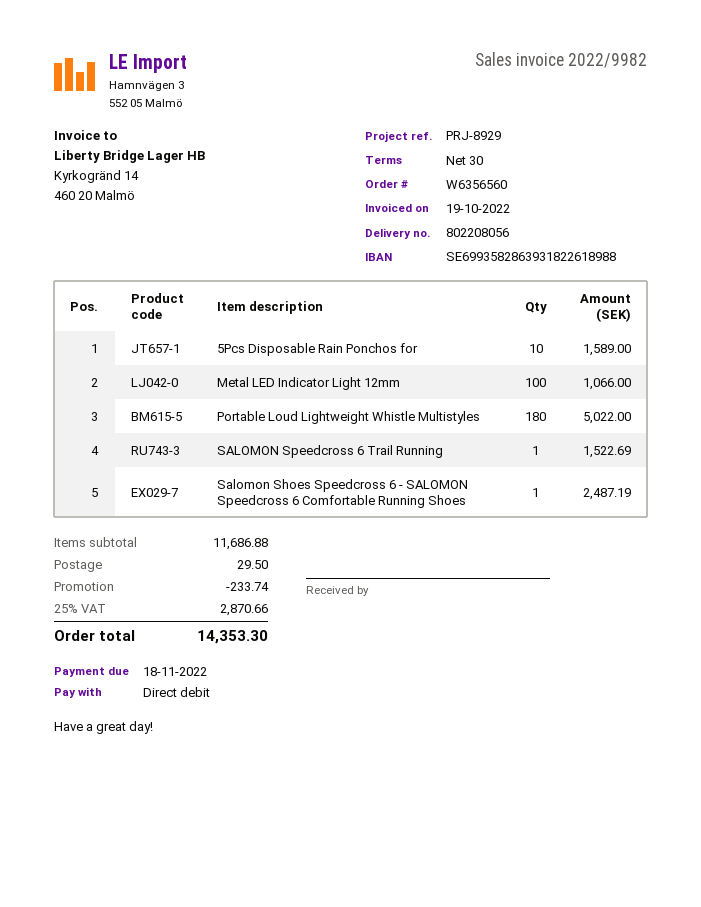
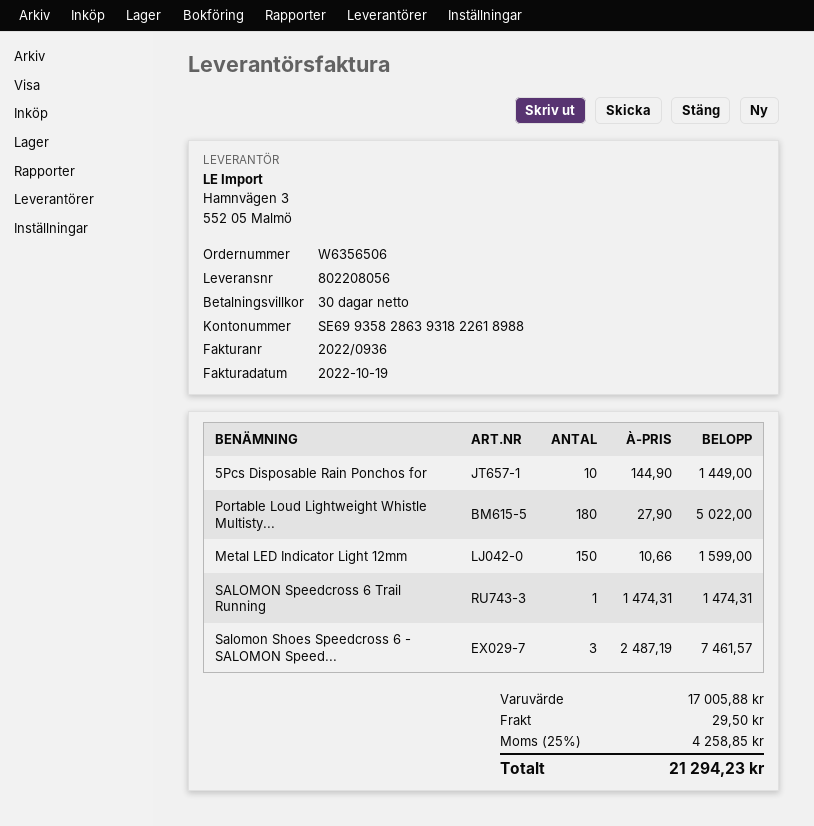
order number: W6356560 -> W6356506
invoice number: 2022/9982 -> 2022/0936
5Pcs Disposable Rain Ponchos for: 10 for 1589.00 -> 10 for 1449.00
Metal LED Indicator Light 12mm: 100 for 1066.00 -> 150 for 1599.00
SALOMON Speedcross 6 Trail Running: 1 for 1522.69 -> 1 for 1474.31
Salomon Shoes Speedcross 6 - SALOMON Speedcross 6 Comfortable Running Shoes: 1 for 2487.19 -> 3 for 7461.57
subtotal: 11686.88 -> 17005.88
discount: 233.74 -> none
tax: 25% = 2870.66 -> 25% = 4258.85
total: 14353.30 -> 21294.23

